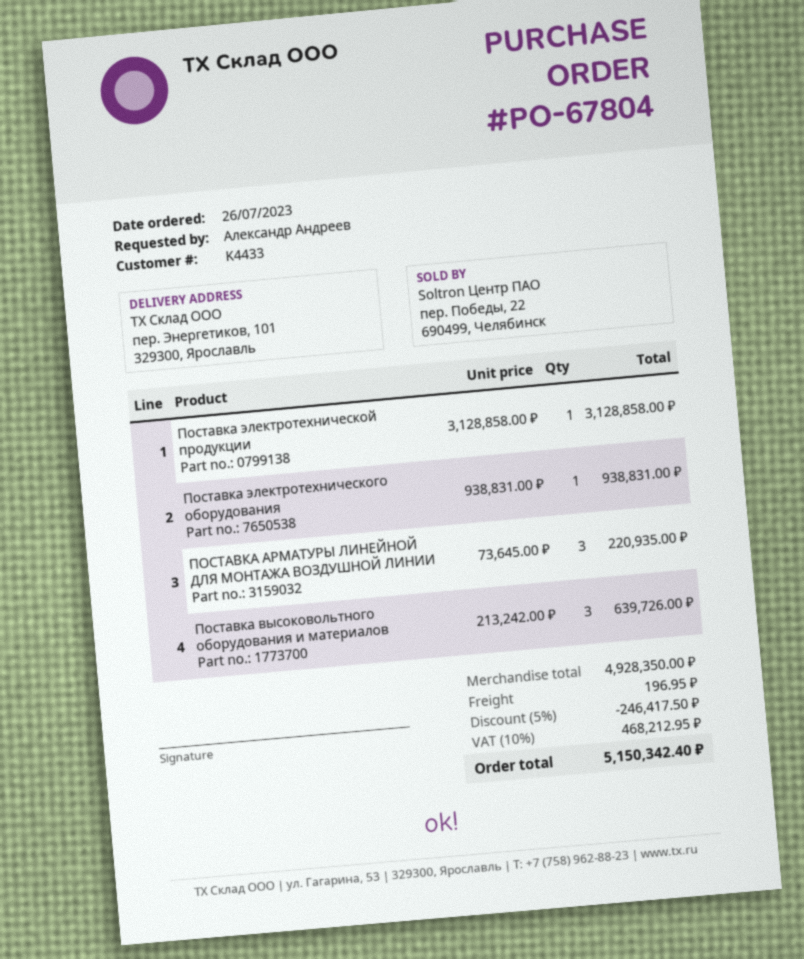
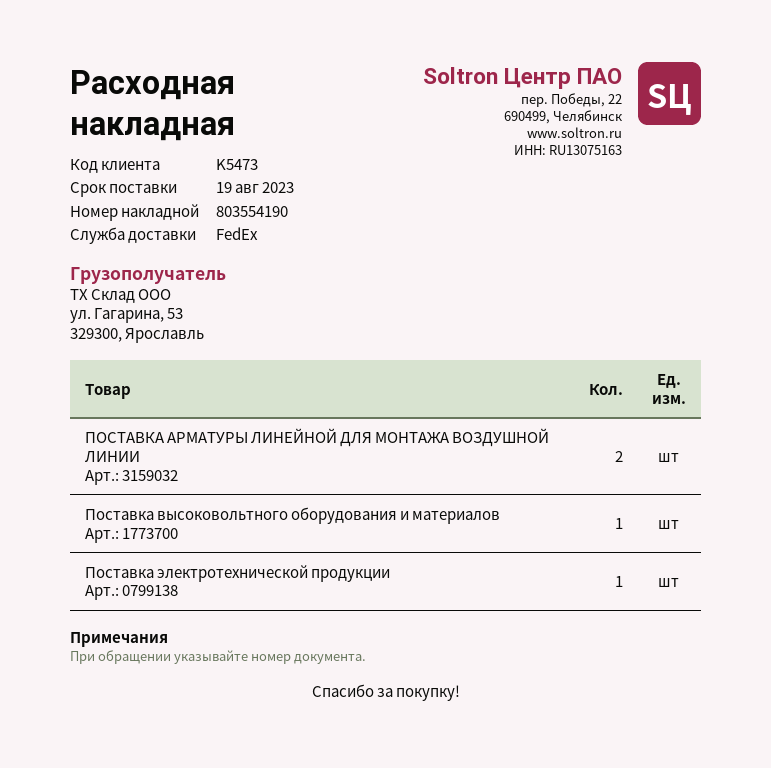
customer number: K4433 -> K5473
ship to: пер. Энергетиков, 101, 329300, Ярославль -> ул. Гагарина, 53, 329300, Ярославль
Поставка электротехнического оборудования: 1 -> none
ПОСТАВКА АРМАТУРЫ ЛИНЕЙНОЙ ДЛЯ МОНТАЖА ВОЗДУШНОЙ ЛИНИИ: 3 -> 2
Поставка высоковольтного оборудования и материалов: 3 -> 1

